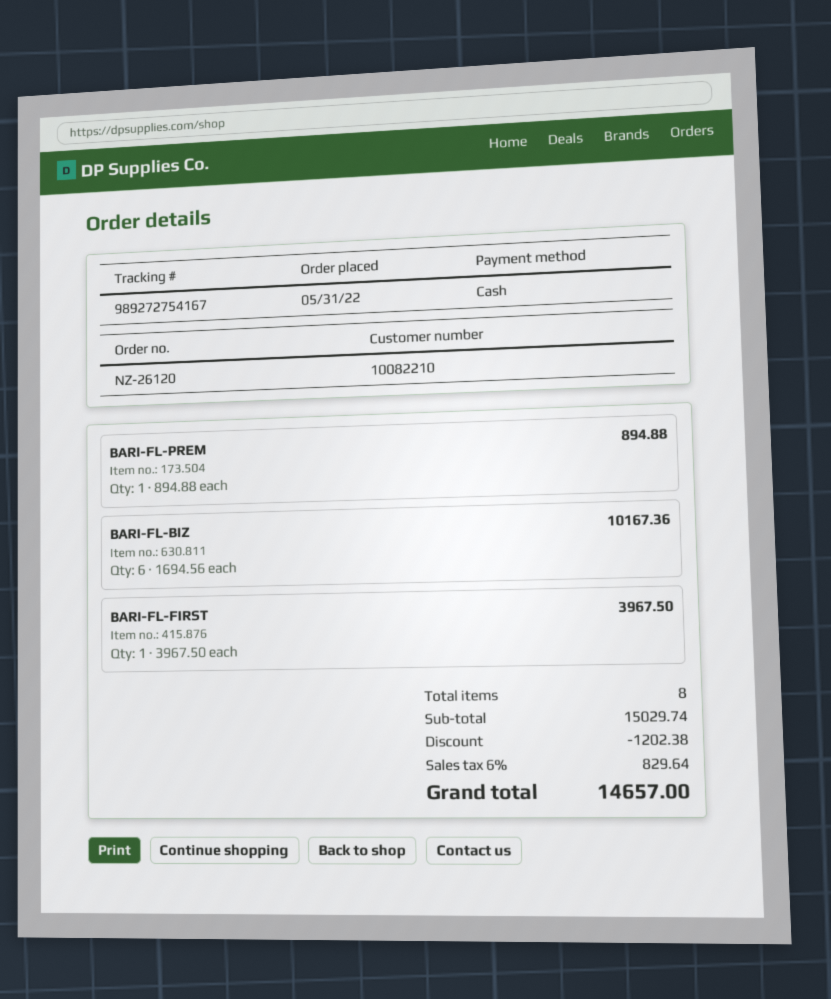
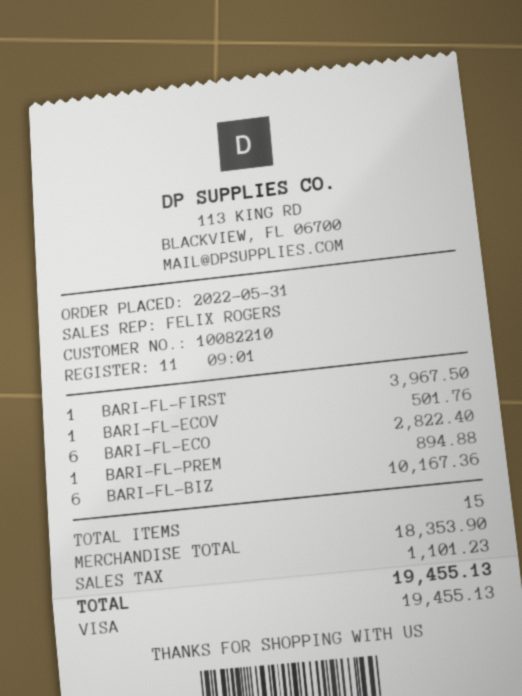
payment method: cash -> Visa
BARI-FL-ECOV: none -> 1 for 501.76
BARI-FL-ECO: none -> 6 for 2822.40
total quantity: 8 -> 15
subtotal: 15029.74 -> 18353.90
discount: 1202.38 -> none
tax: 829.64 -> 1101.23
total: 14657.00 -> 19455.13

